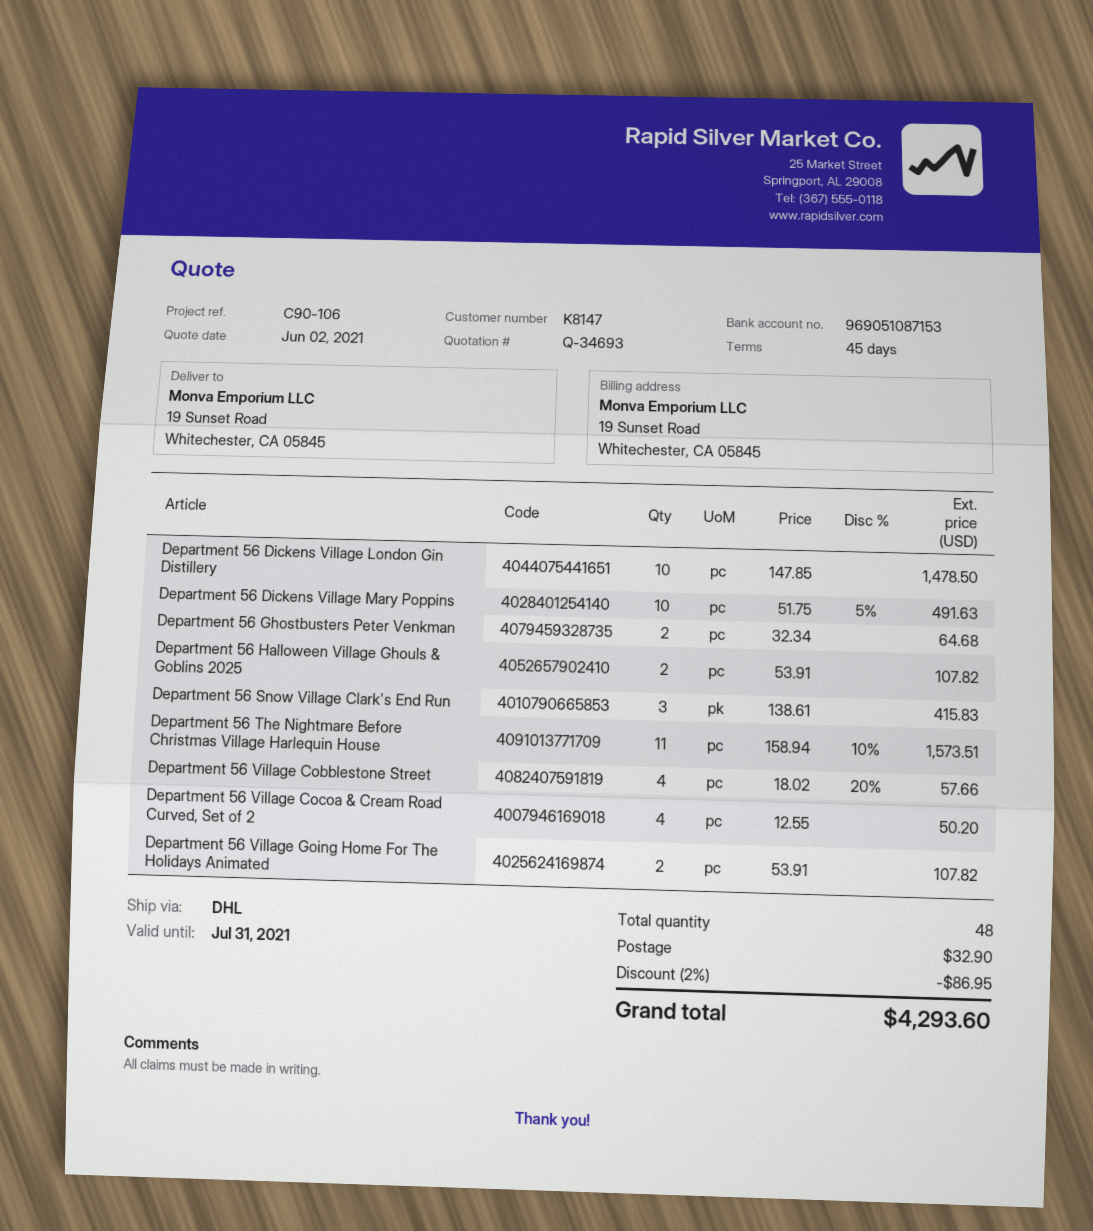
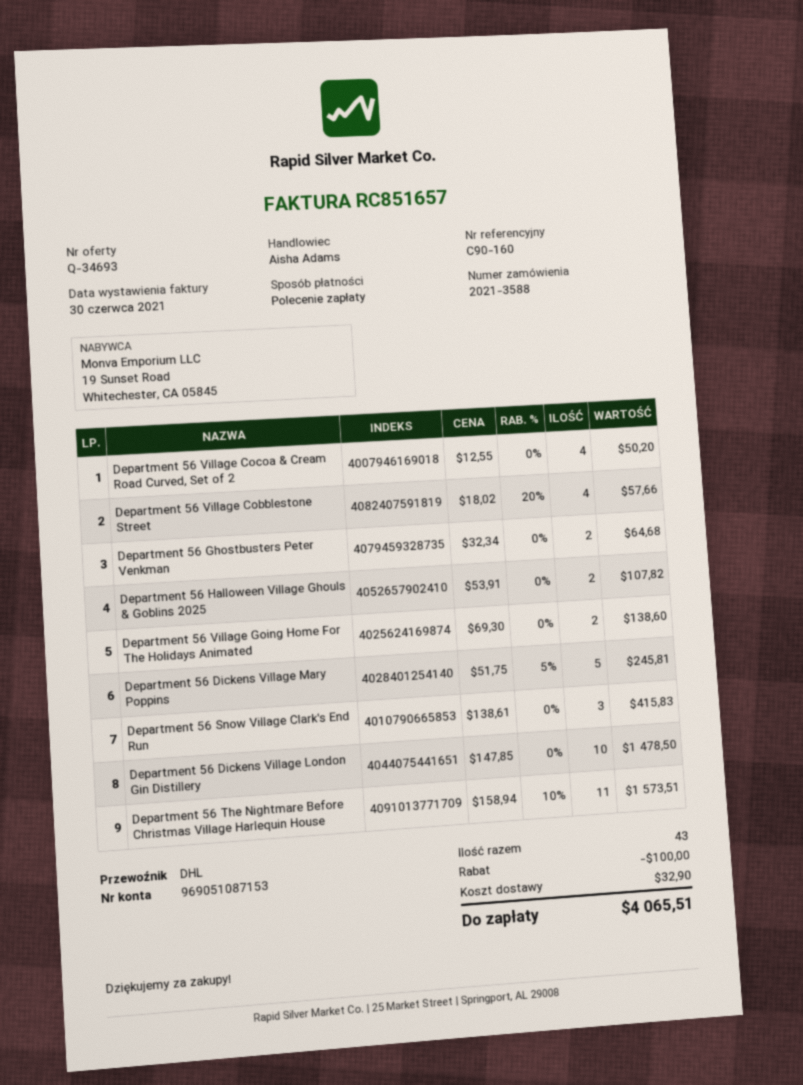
reference: C90-106 -> C90-160
Department 56 Dickens Village Mary Poppins: 10 x 51.75 - 5% = 491.63 -> 5 x 51.75 - 5% = 245.81
Department 56 Village Going Home For The Holidays Animated: 2 x 53.91 = 107.82 -> 2 x 69.30 = 138.60
total quantity: 48 -> 43
discount: 86.95 -> 100.00
total: 4293.60 -> 4065.51

